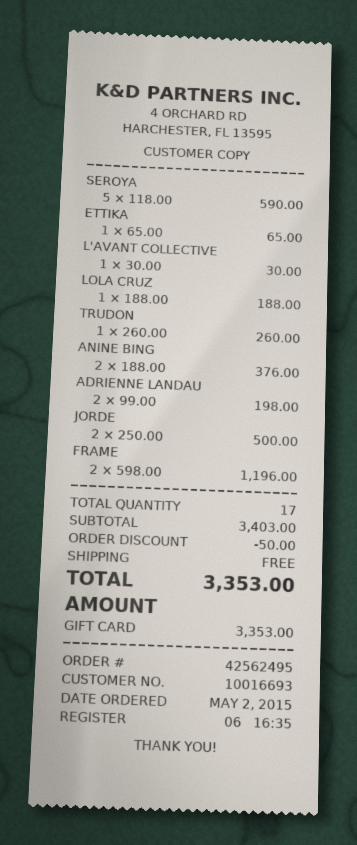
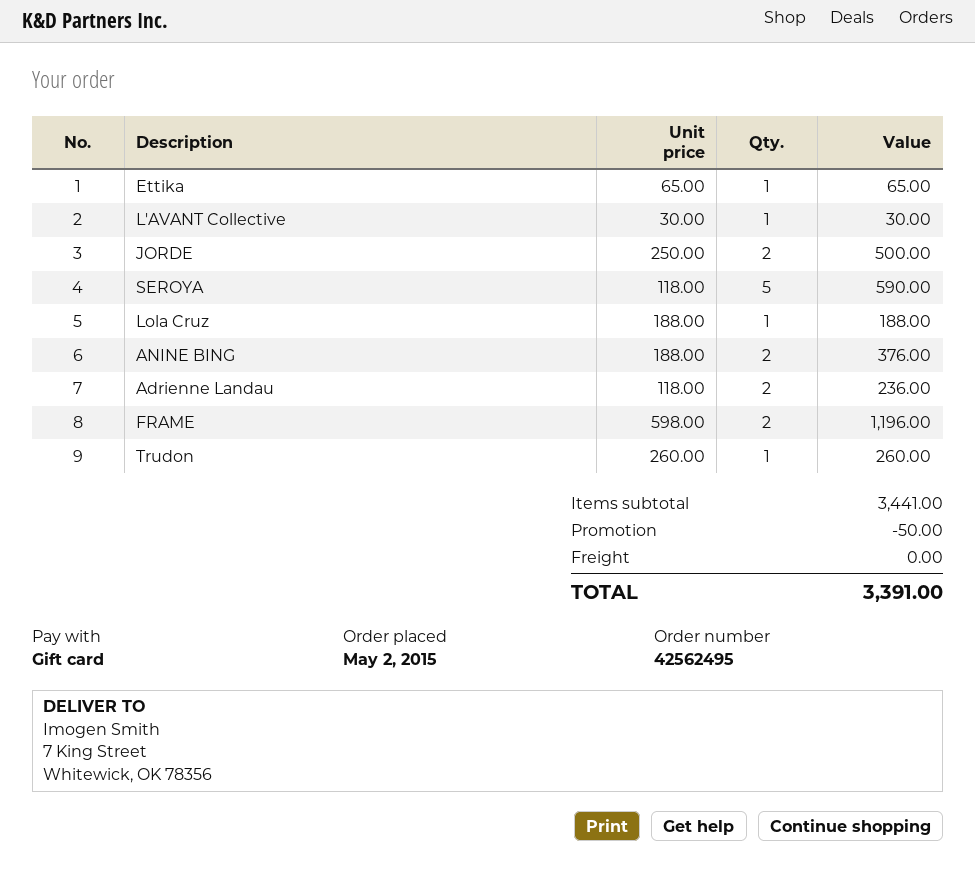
ADRIENNE LANDAU: 2 x 99.00 = 198.00 -> 2 x 118.00 = 236.00
subtotal: 3403.00 -> 3441.00
total: 3353.00 -> 3391.00

